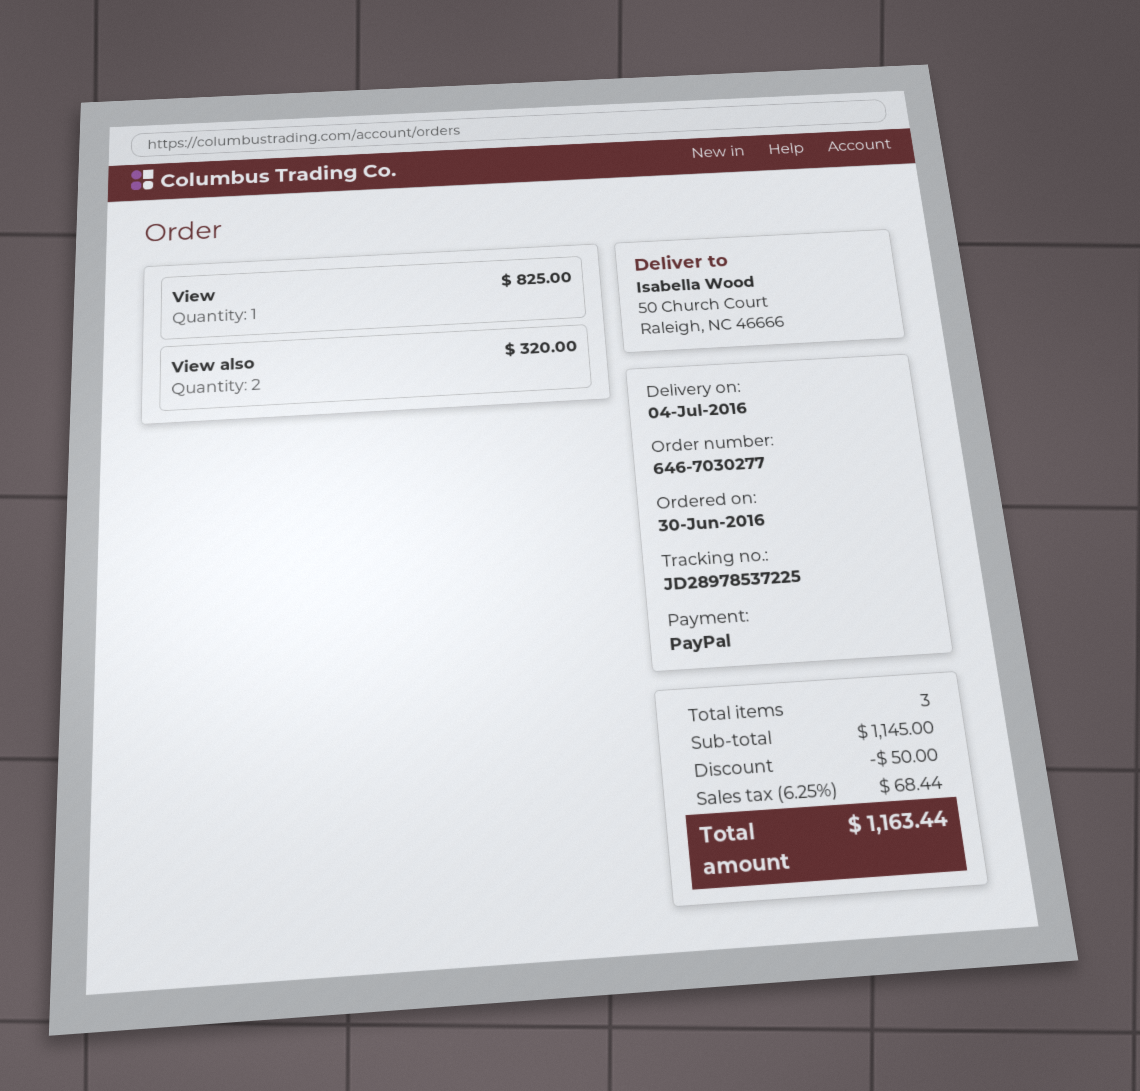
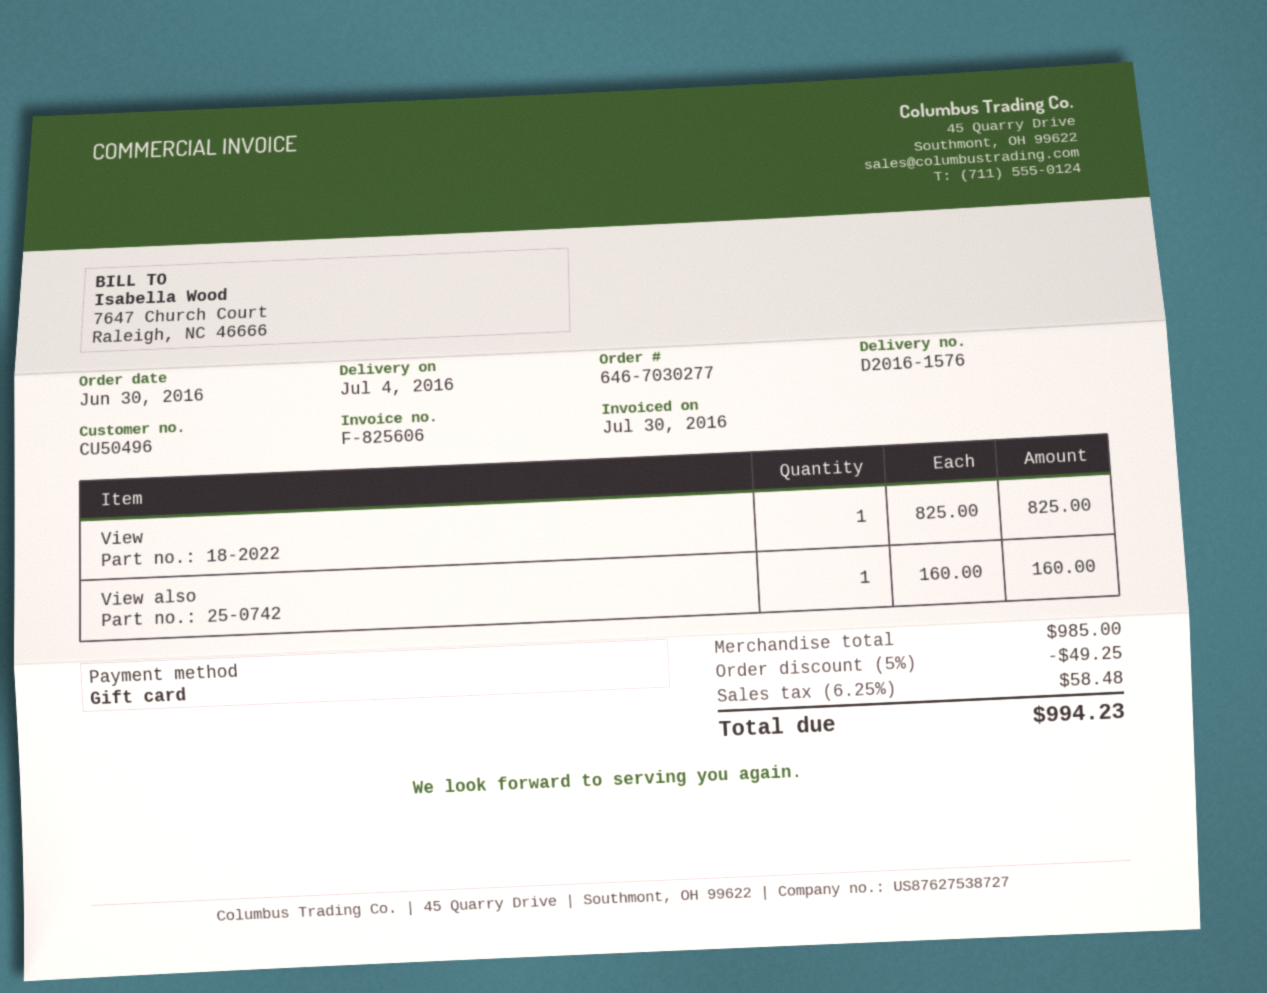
payment method: PayPal -> gift card
View also: 2 for 320.00 -> 1 for 160.00
subtotal: 1145.00 -> 985.00
discount: 50.00 -> 49.25
tax: 6.25% = 68.44 -> 6.25% = 58.48
total: 1163.44 -> 994.23

